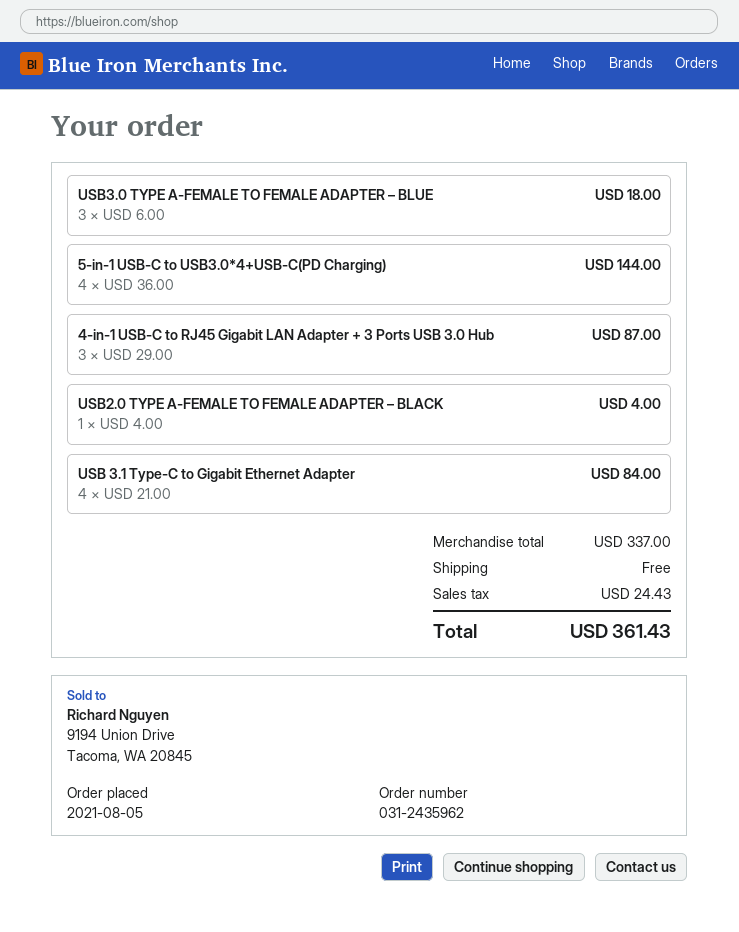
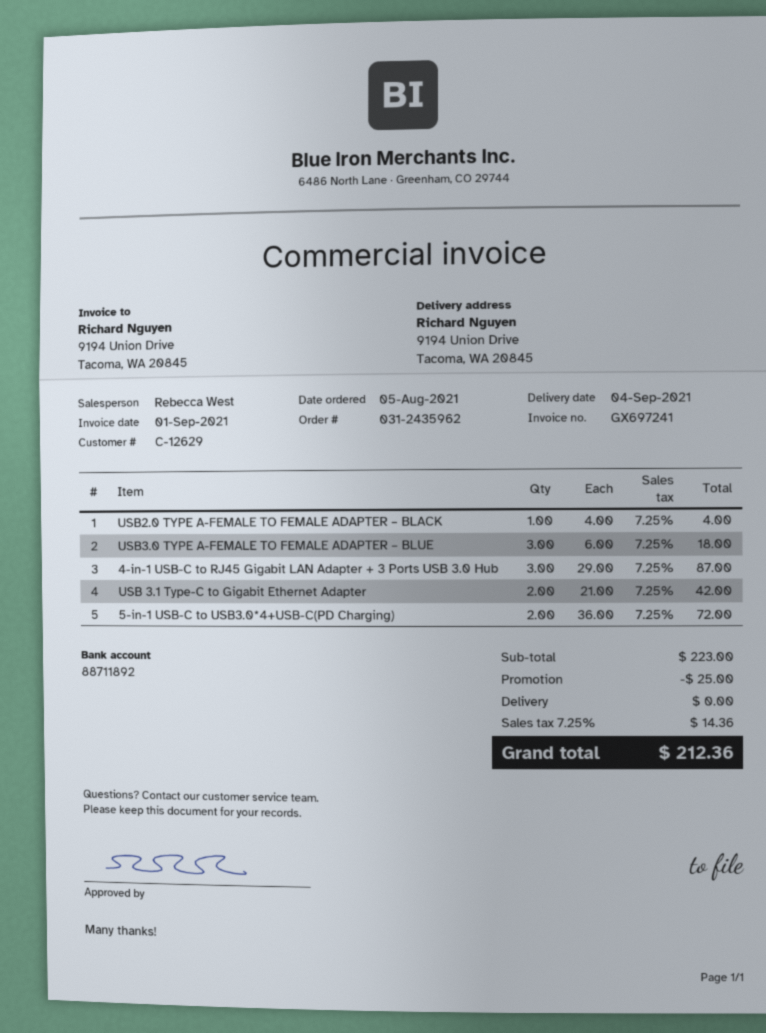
5-in-1 USB-C to USB3.0*4+USB-C(PD Charging): 4 x 36.00 = 144.00 -> 2 x 36.00 = 72.00
USB 3.1 Type-C to Gigabit Ethernet Adapter: 4 x 21.00 = 84.00 -> 2 x 21.00 = 42.00
subtotal: 337.00 -> 223.00
discount: none -> 25.00
tax: 24.43 -> 14.36
total: 361.43 -> 212.36

